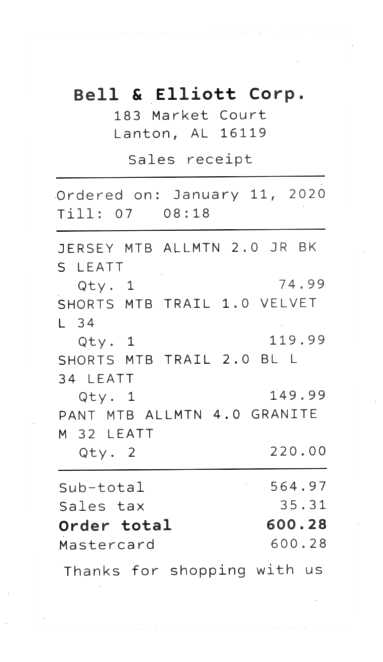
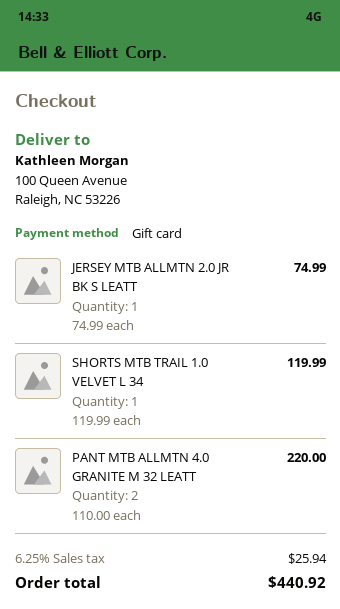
payment method: Mastercard -> gift card
SHORTS MTB TRAIL 2.0 BL L 34 LEATT: 1 for 149.99 -> none
tax: 35.31 -> 25.94
total: 600.28 -> 440.92

